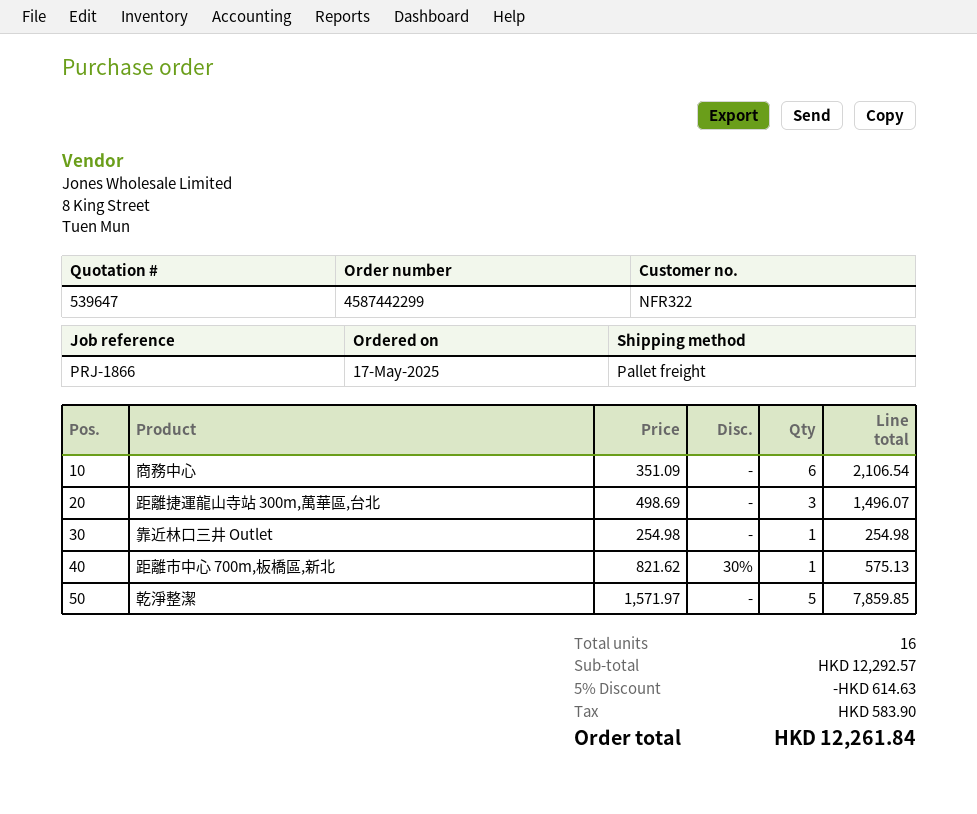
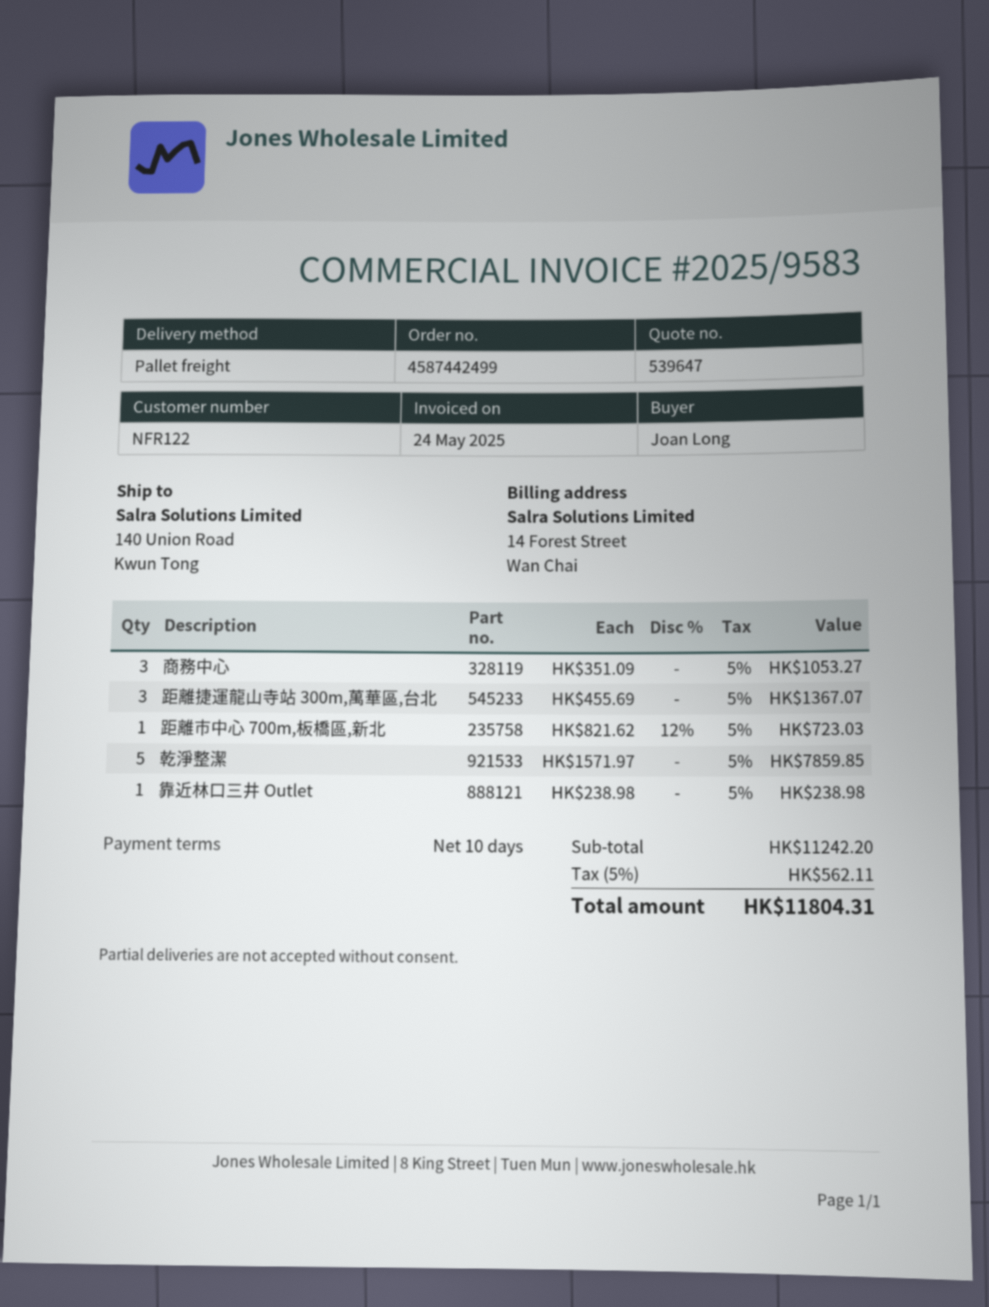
order number: 4587442299 -> 4587442499
customer number: NFR322 -> NFR122
商務中心: 6 x 351.09 = 2106.54 -> 3 x 351.09 = 1053.27
距離捷運龍山寺站 300m,萬華區,台北: 3 x 498.69 = 1496.07 -> 3 x 455.69 = 1367.07
靠近林口三井 Outlet: 1 x 254.98 = 254.98 -> 1 x 238.98 = 238.98
距離市中心 700m,板橋區,新北: 1 x 821.62 - 30% = 575.13 -> 1 x 821.62 - 12% = 723.03
subtotal: 12292.57 -> 11242.20
discount: 5% = 614.63 -> none
tax: 583.90 -> 562.11
total: 12261.84 -> 11804.31

